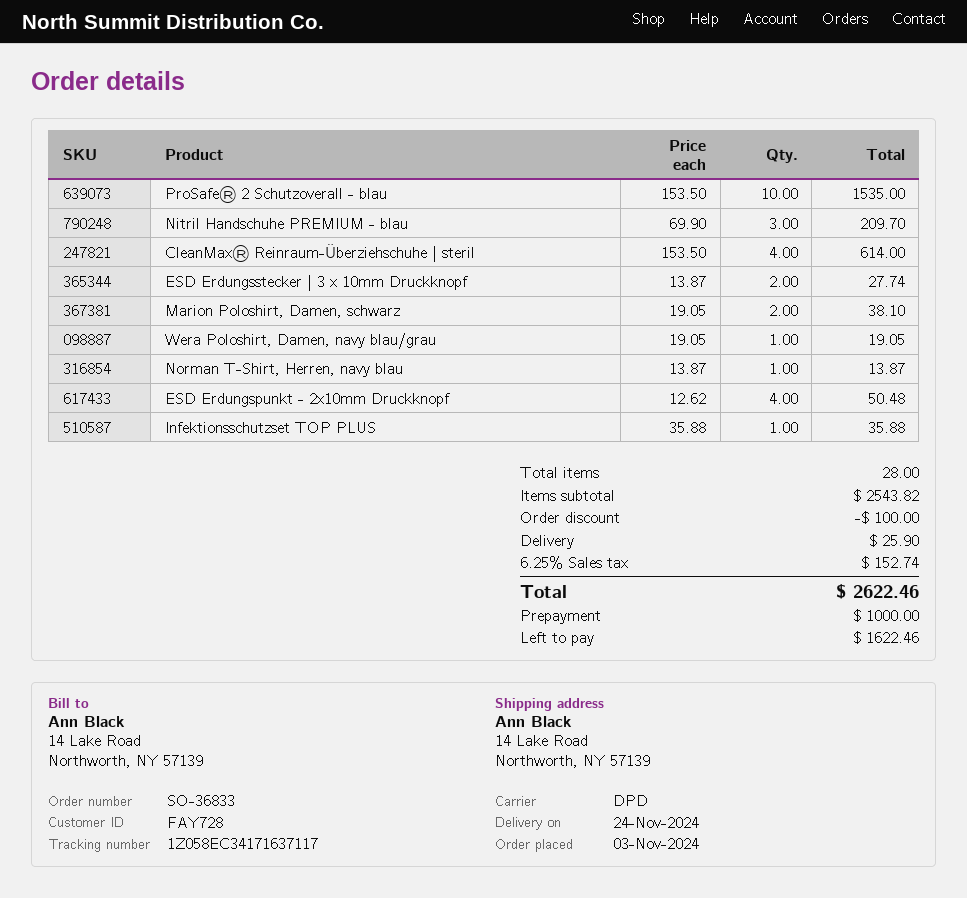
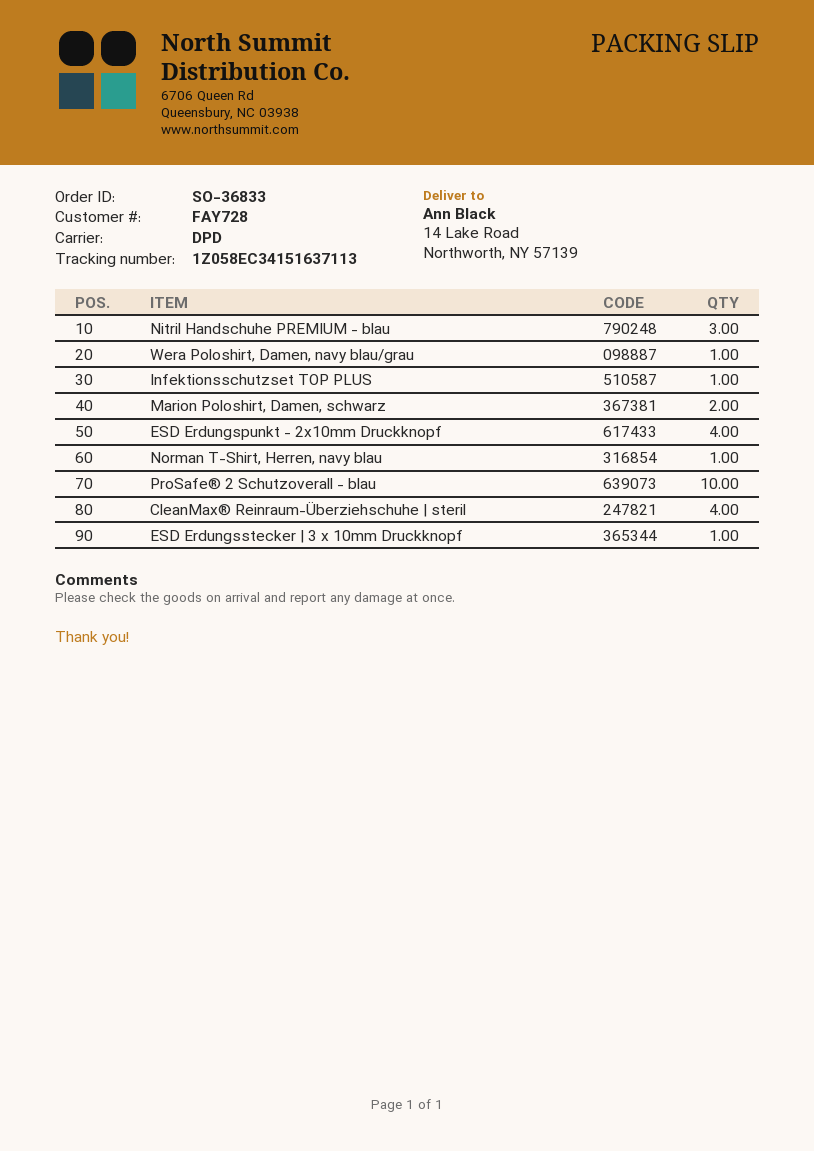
tracking number: 1Z058EC34171637117 -> 1Z058EC34151637113
ESD Erdungsstecker | 3 x 10mm Druckknopf: 2 -> 1

